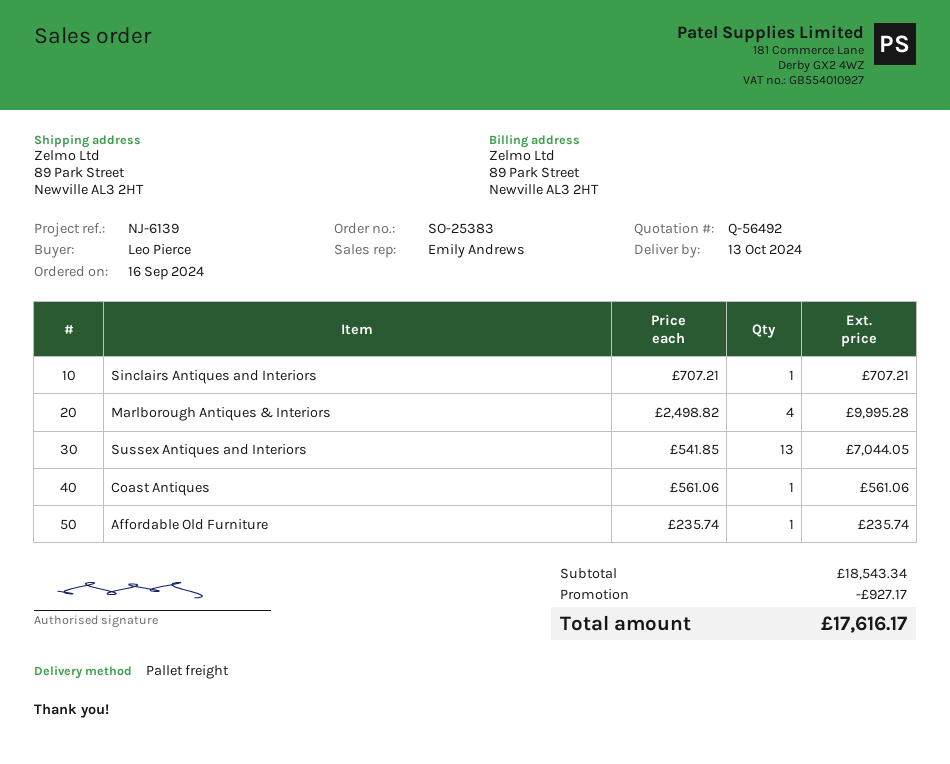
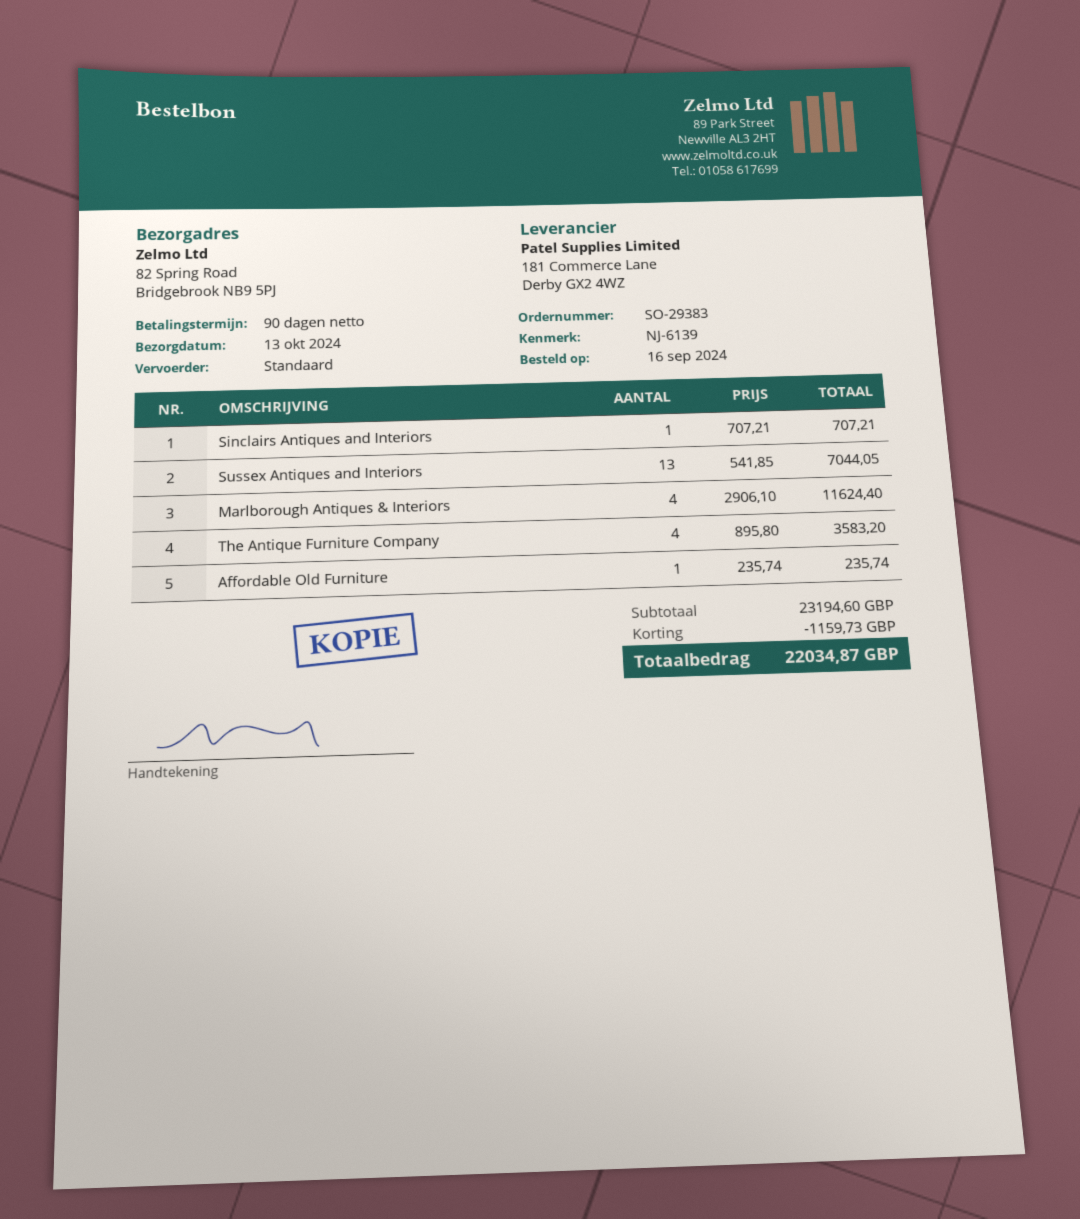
order number: SO-25383 -> SO-29383
shipping method: pallet freight -> standard
ship to: 89 Park Street, Newville AL3 2HT -> 82 Spring Road, Bridgebrook NB9 5PJ
Marlborough Antiques & Interiors: 4 x 2498.82 = 9995.28 -> 4 x 2906.10 = 11624.40
Coast Antiques: 1 x 561.06 = 561.06 -> none
The Antique Furniture Company: none -> 4 x 895.80 = 3583.20
subtotal: 18543.34 -> 23194.60
discount: 927.17 -> 1159.73
total: 17616.17 -> 22034.87

